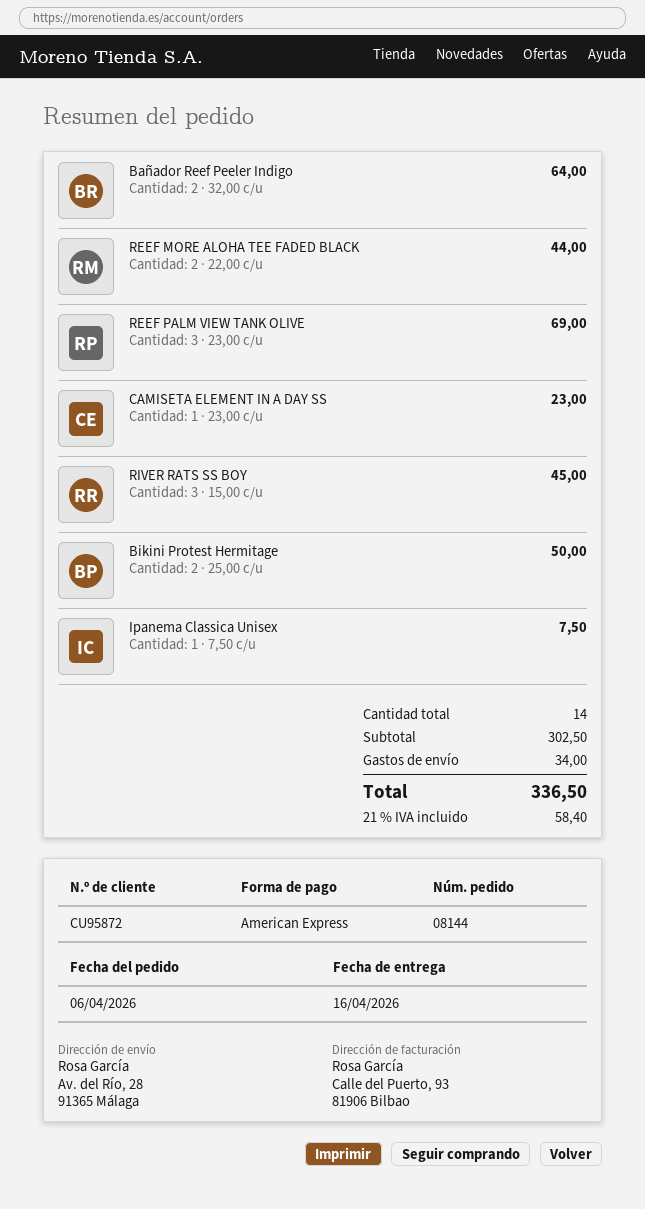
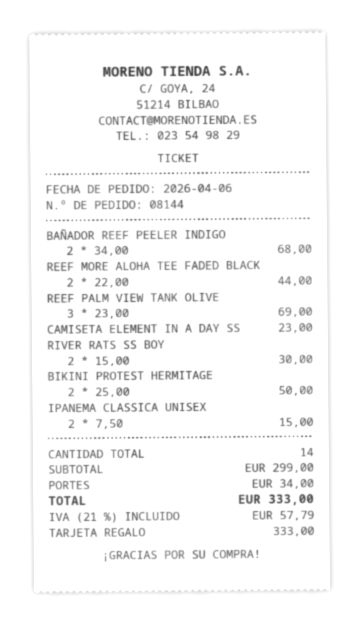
payment method: American Express -> gift card
Bañador Reef Peeler Indigo: 2 x 32.00 = 64.00 -> 2 x 34.00 = 68.00
RIVER RATS SS BOY: 3 x 15.00 = 45.00 -> 2 x 15.00 = 30.00
Ipanema Classica Unisex: 1 x 7.50 = 7.50 -> 2 x 7.50 = 15.00
subtotal: 302.50 -> 299.00
tax: 21% = 58.40 -> 21% = 57.79
total: 336.50 -> 333.00

